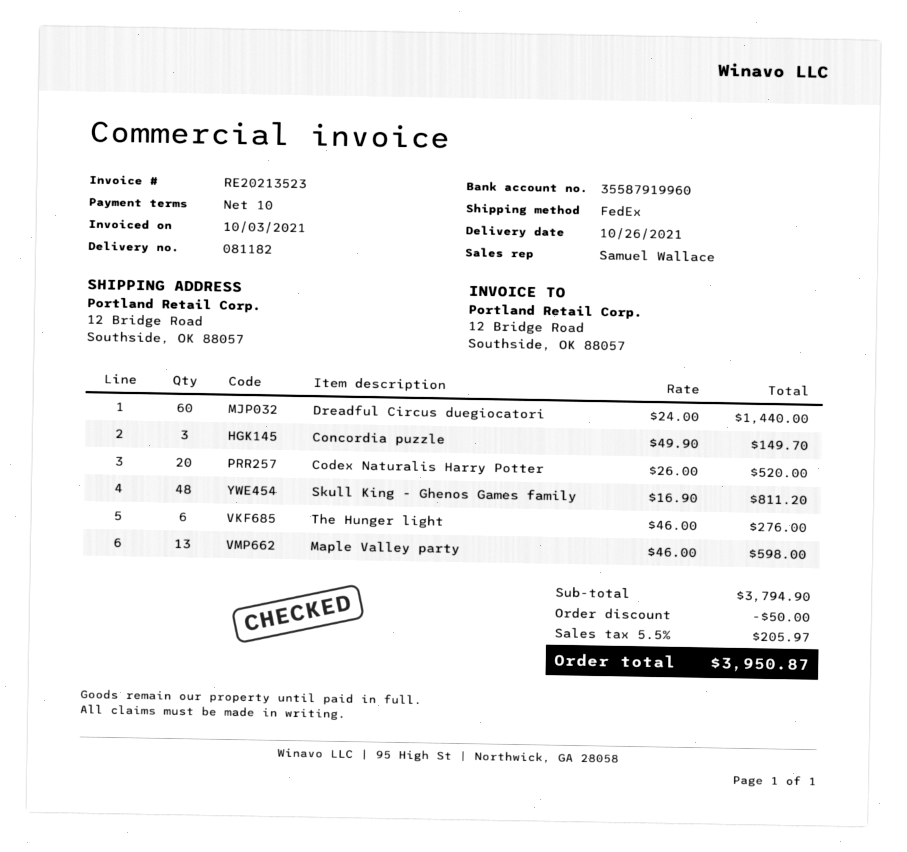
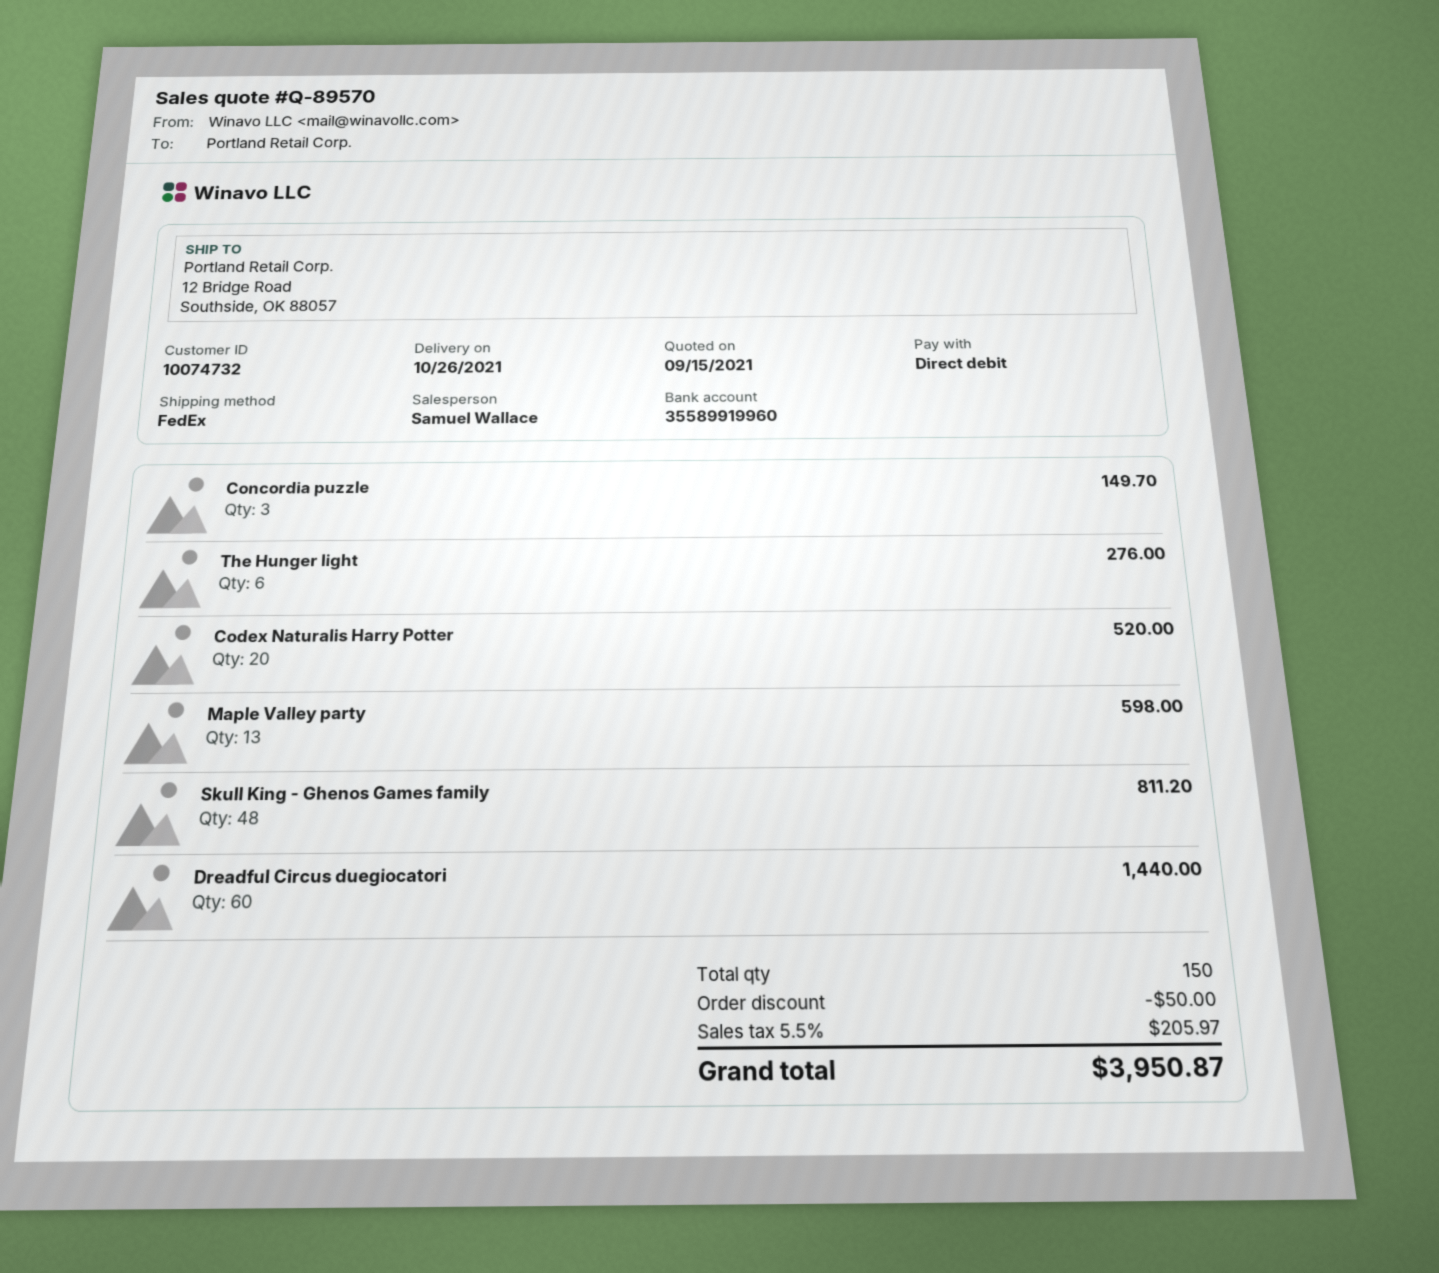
bank account: 35587919960 -> 35589919960

